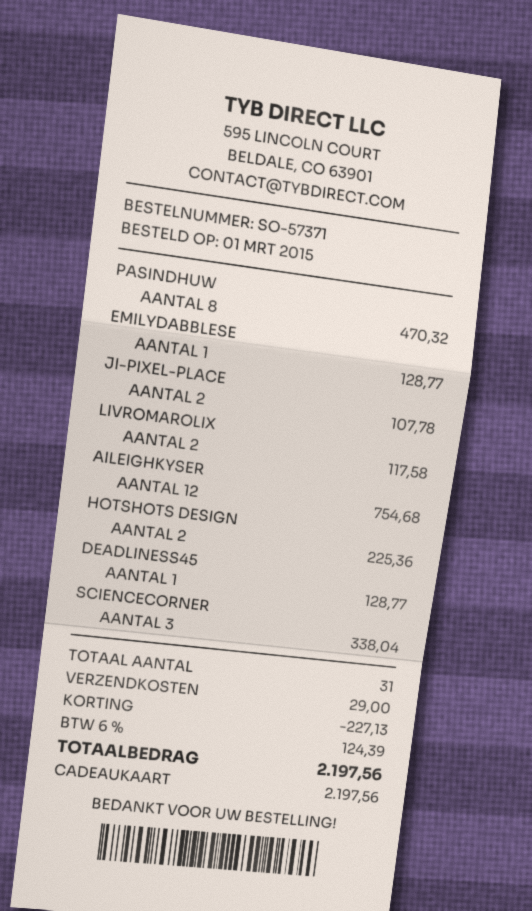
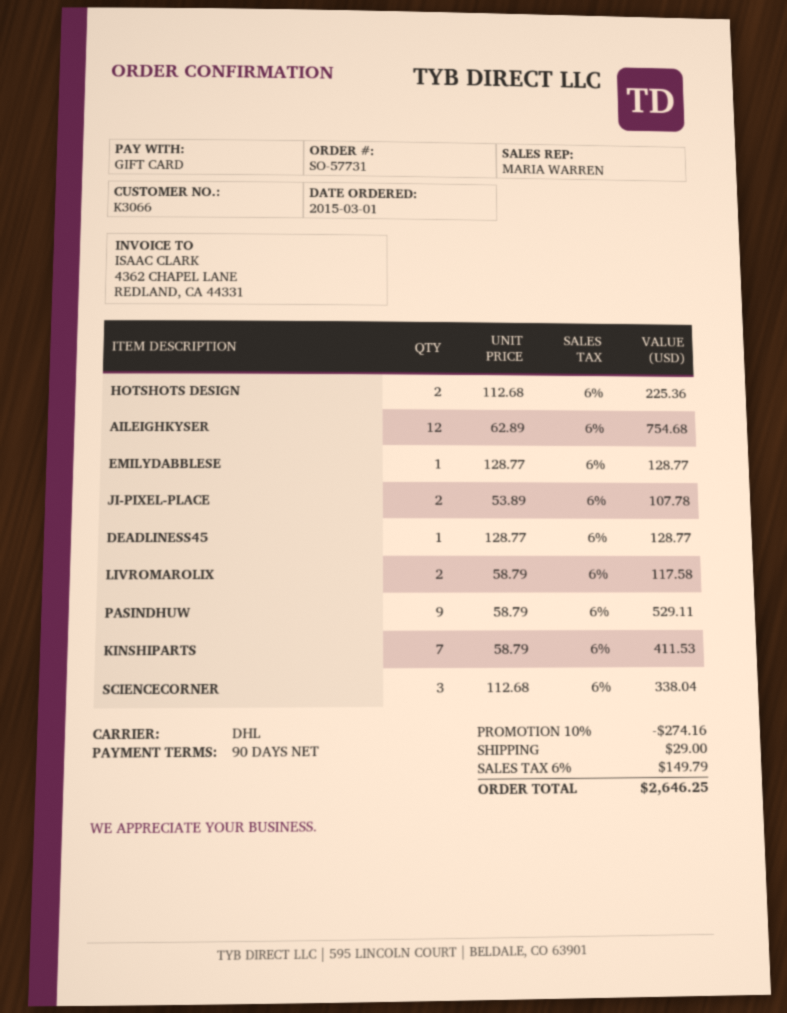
order number: SO-57371 -> SO-57731
PASINDHUW: 8 for 470.32 -> 9 for 529.11
KINSHIPARTS: none -> 7 for 411.53
discount: 227.13 -> 274.16
tax: 6% = 124.39 -> 6% = 149.79
total: 2197.56 -> 2646.25

